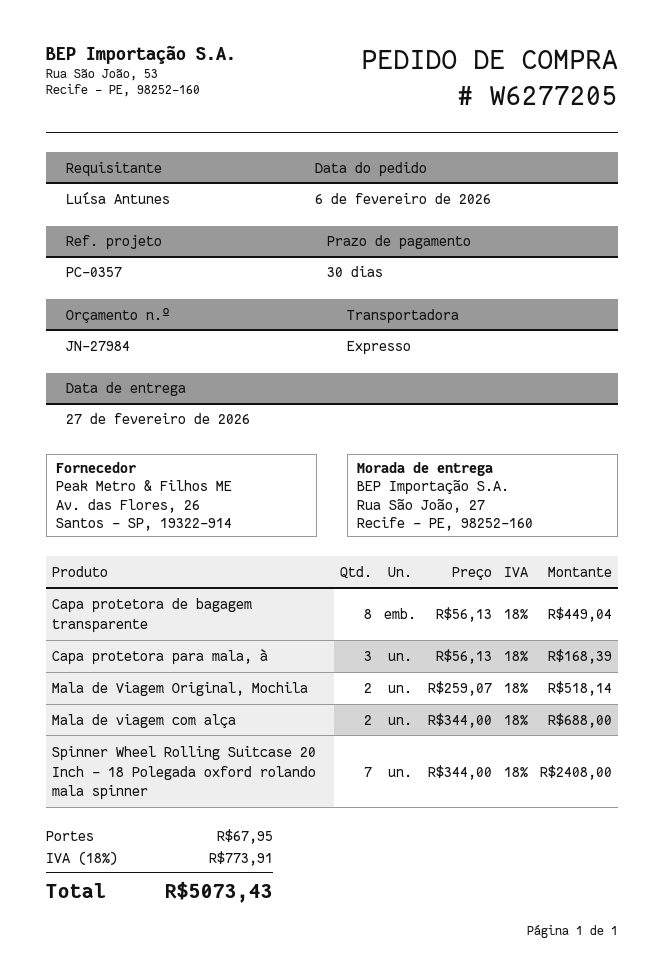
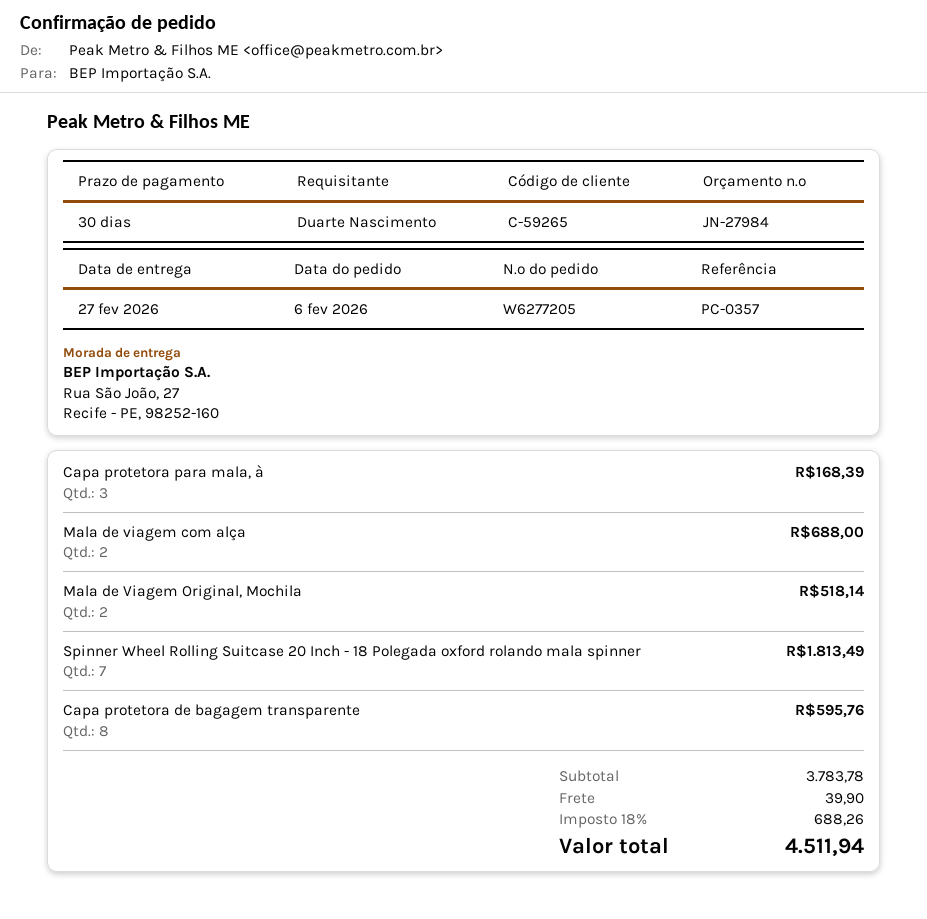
ordered by: Luísa Antunes -> Duarte Nascimento
Capa protetora de bagagem transparente: 8 for 449.04 -> 8 for 595.76
Spinner Wheel Rolling Suitcase 20 Inch - 18 Polegada oxford rolando mala spinner: 7 for 2408.00 -> 7 for 1813.49
shipping: 67.95 -> 39.90
tax: 18% = 773.91 -> 18% = 688.26
total: 5073.43 -> 4511.94

